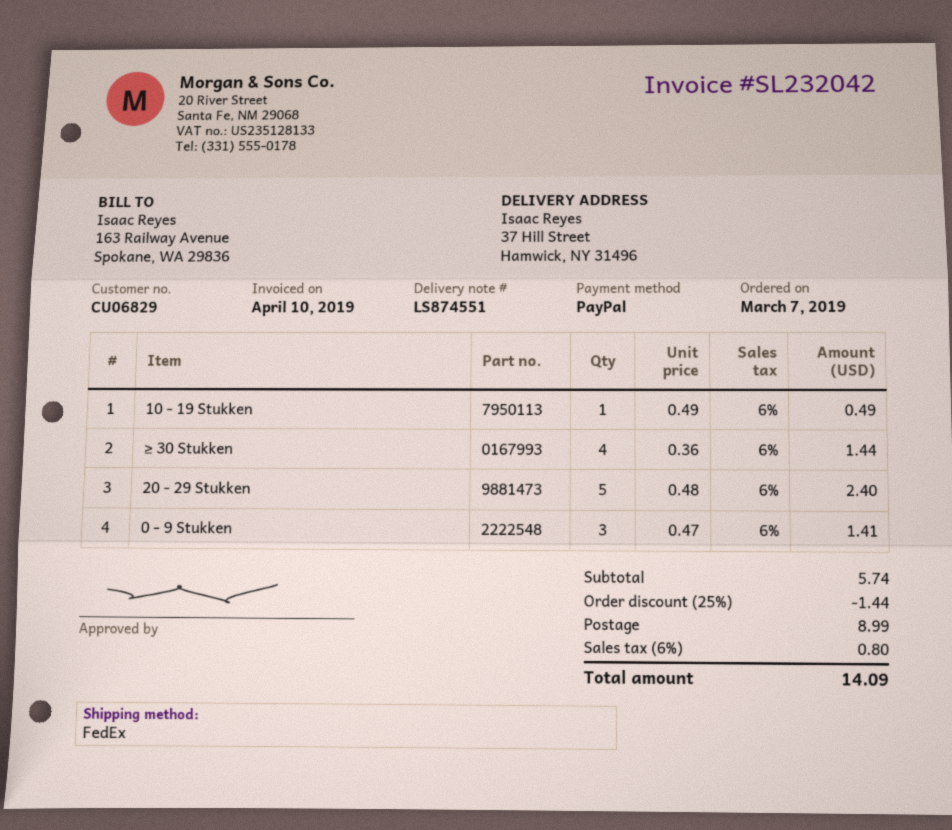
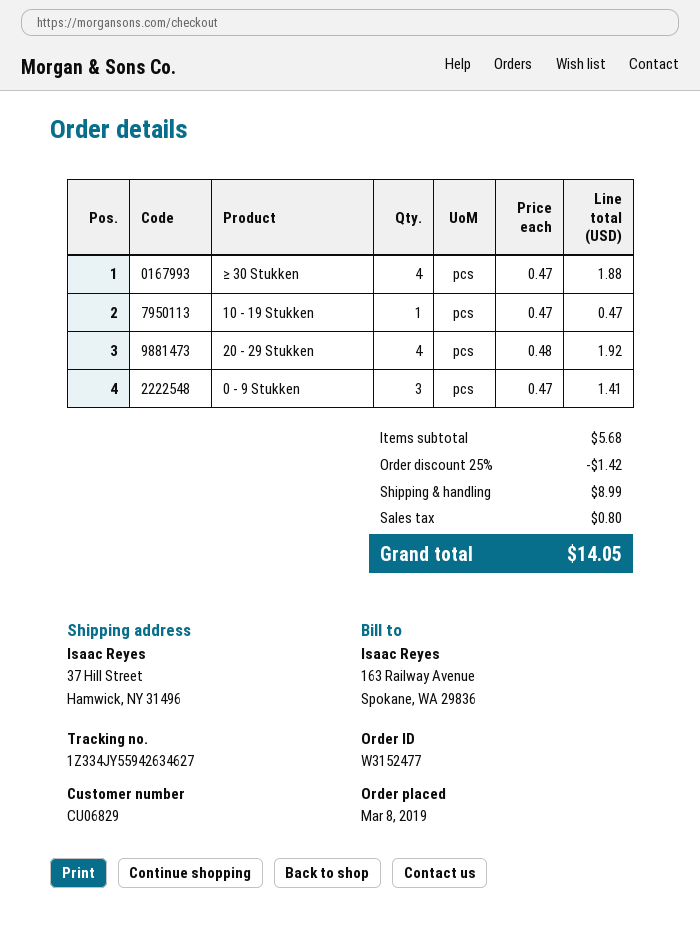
order date: 2019-03-07 -> 2019-03-08
10 - 19 Stukken: 1 x 0.49 = 0.49 -> 1 x 0.47 = 0.47
≥ 30 Stukken: 4 x 0.36 = 1.44 -> 4 x 0.47 = 1.88
20 - 29 Stukken: 5 x 0.48 = 2.40 -> 4 x 0.48 = 1.92
subtotal: 5.74 -> 5.68
discount: 25% = 1.44 -> 25% = 1.42
total: 14.09 -> 14.05

